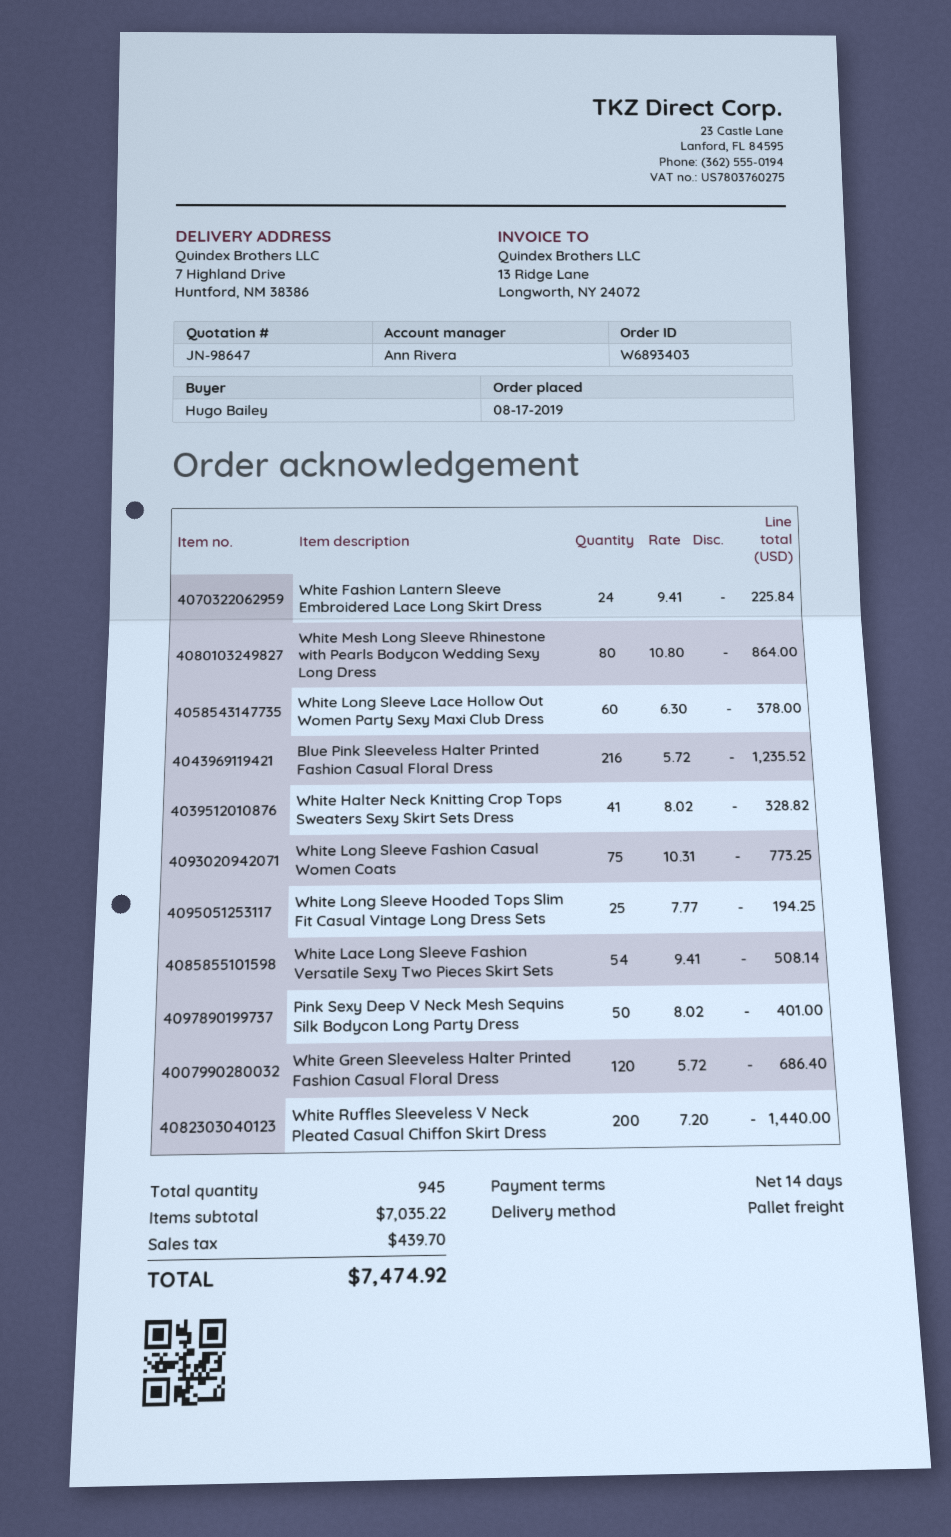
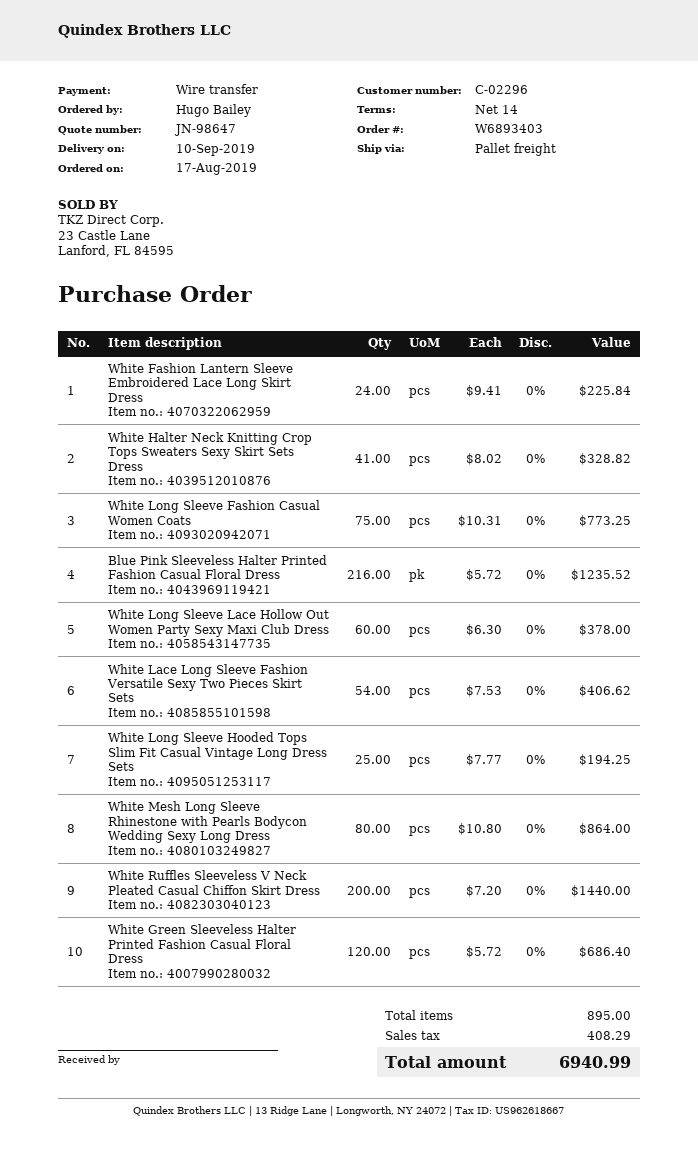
White Lace Long Sleeve Fashion Versatile Sexy Two Pieces Skirt Sets: 54 x 9.41 = 508.14 -> 54 x 7.53 = 406.62
Pink Sexy Deep V Neck Mesh Sequins Silk Bodycon Long Party Dress: 50 x 8.02 = 401.00 -> none
total quantity: 945 -> 895
tax: 439.70 -> 408.29
total: 7474.92 -> 6940.99

